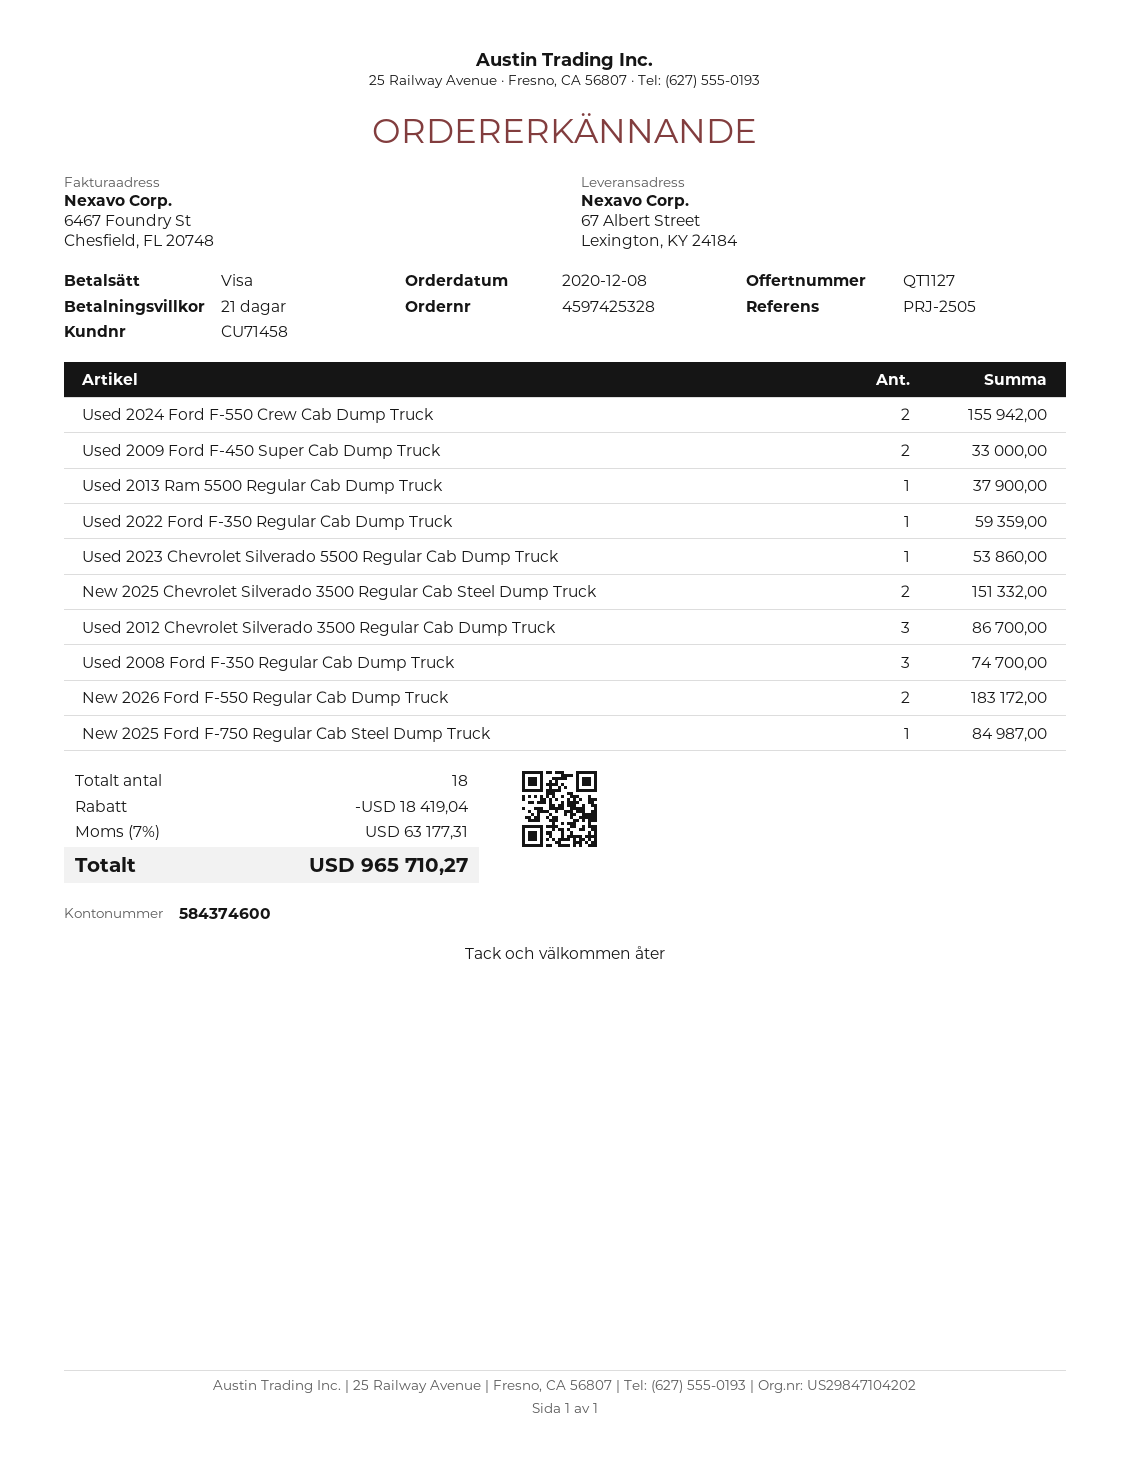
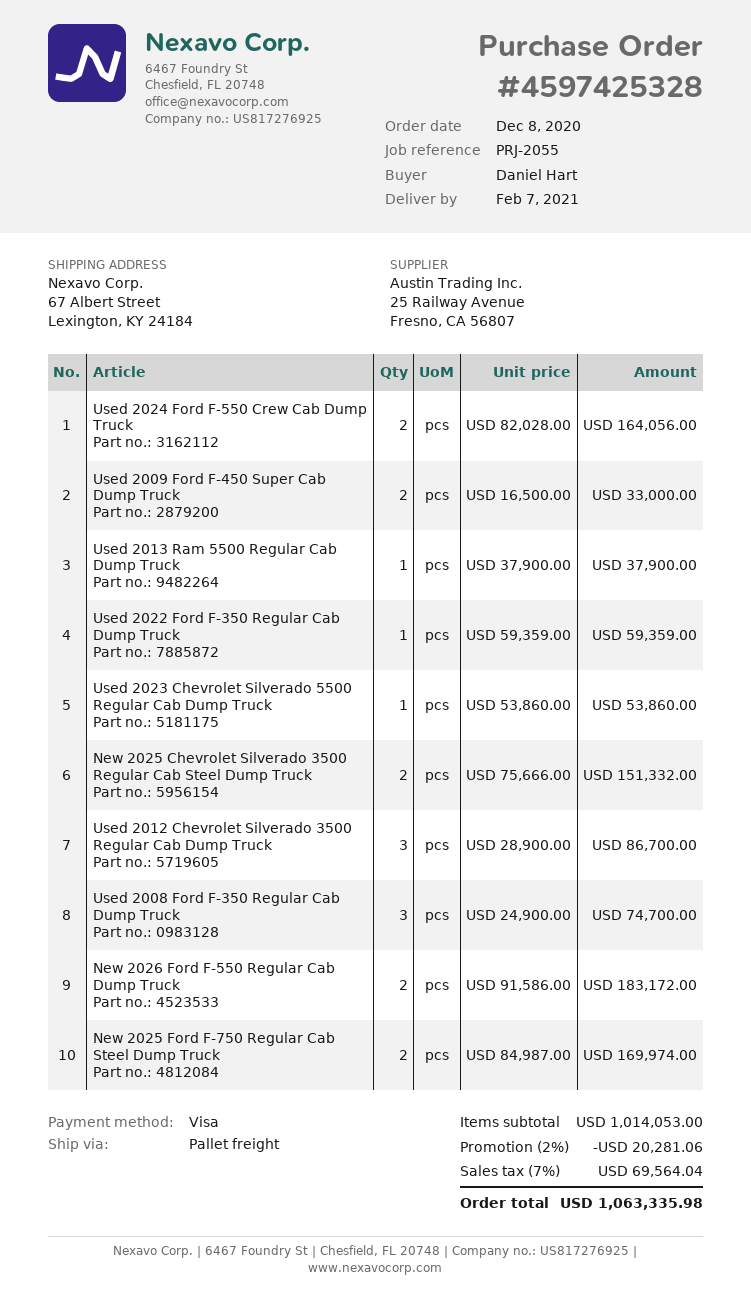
reference: PRJ-2505 -> PRJ-2055
Used 2024 Ford F-550 Crew Cab Dump Truck: 2 for 155942.00 -> 2 for 164056.00
New 2025 Ford F-750 Regular Cab Steel Dump Truck: 1 for 84987.00 -> 2 for 169974.00
discount: 18419.04 -> 20281.06
tax: 7% = 63177.31 -> 7% = 69564.04
total: 965710.27 -> 1063335.98

